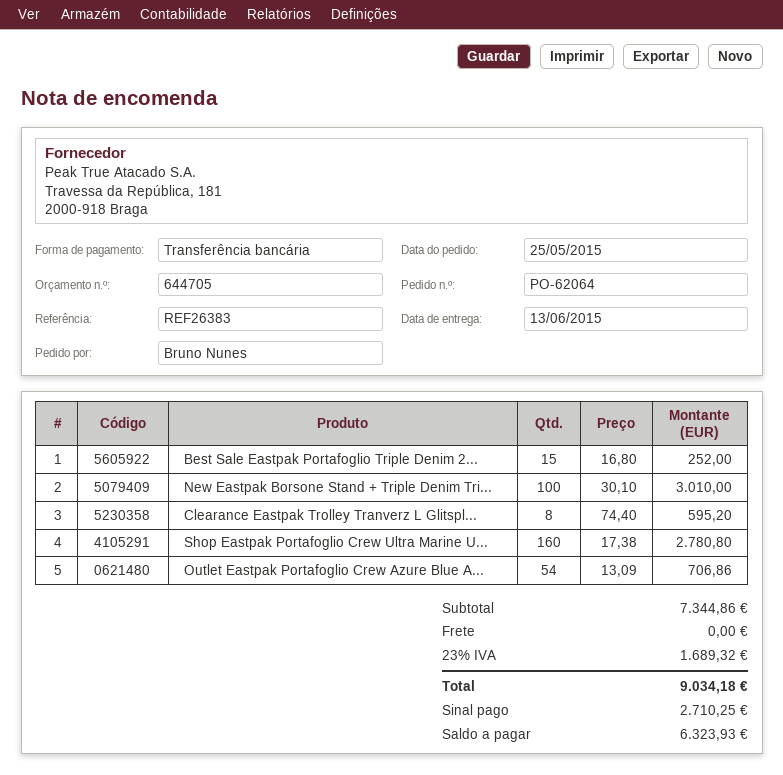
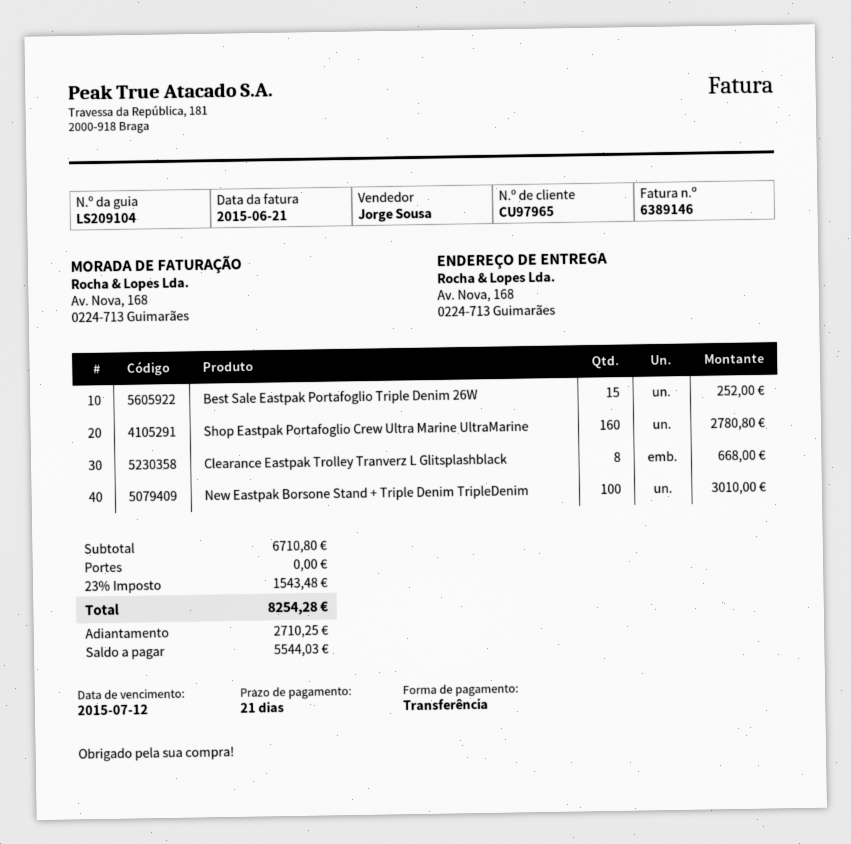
Clearance Eastpak Trolley Tranverz L Glitspl...: 8 for 595.20 -> 8 for 668.00
Outlet Eastpak Portafoglio Crew Azure Blue A...: 54 for 706.86 -> none
subtotal: 7344.86 -> 6710.80
tax: 23% = 1689.32 -> 23% = 1543.48
total: 9034.18 -> 8254.28
balance: 6323.93 -> 5544.03

